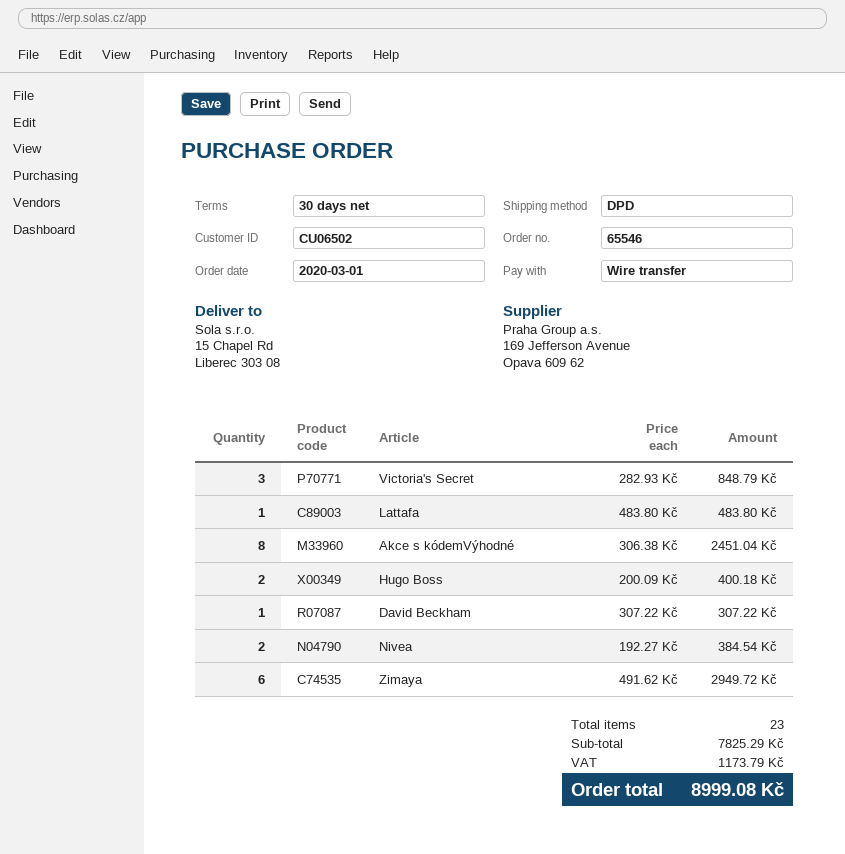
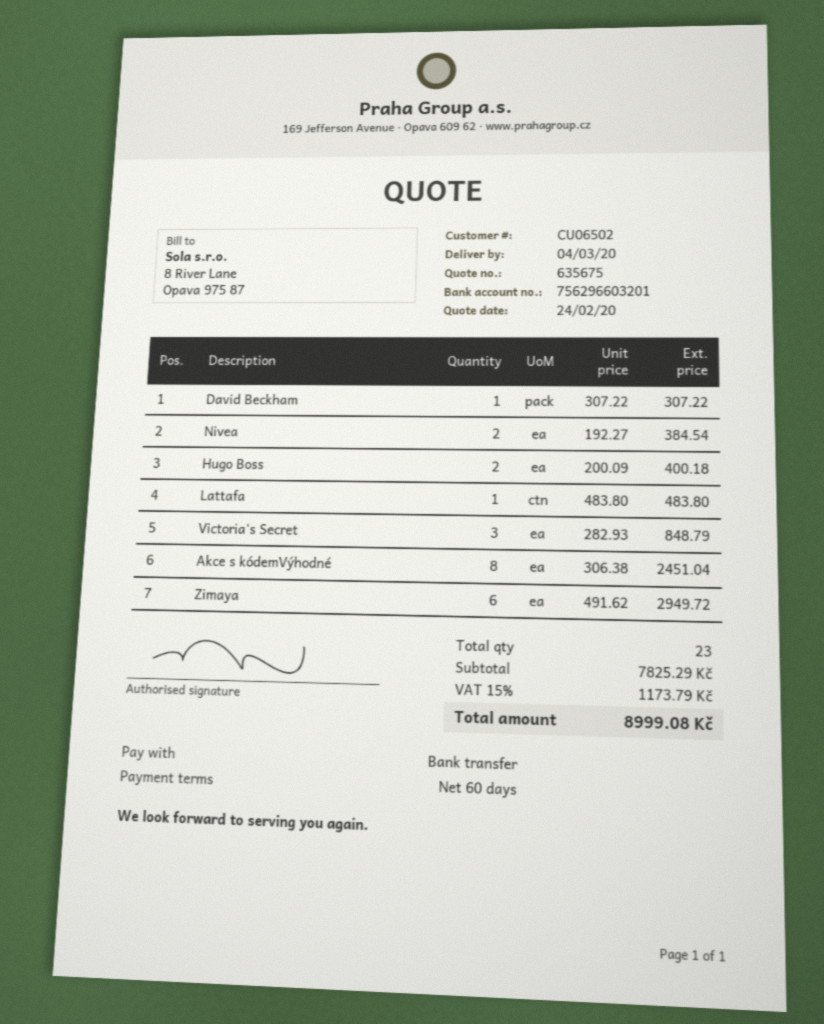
payment terms: 30 days -> 60 days

